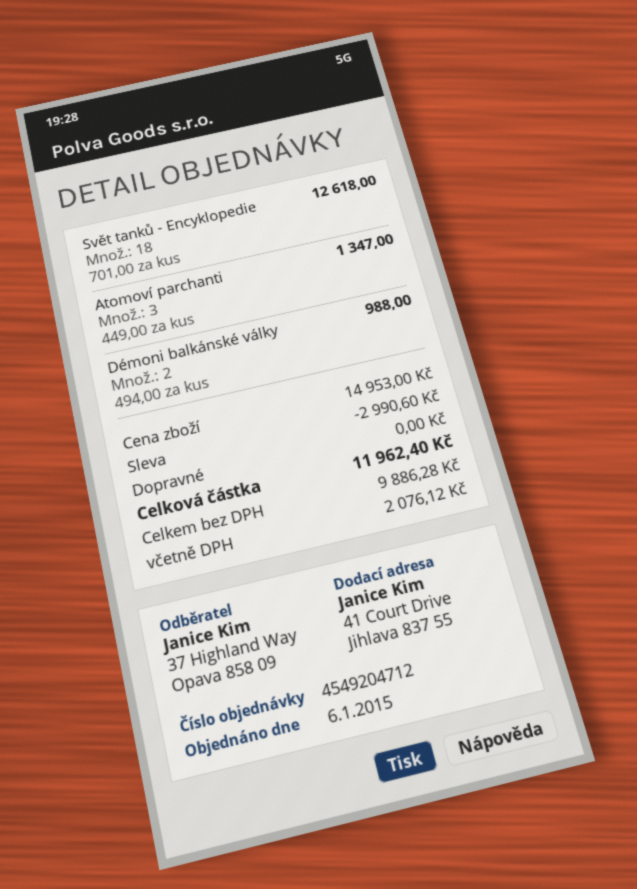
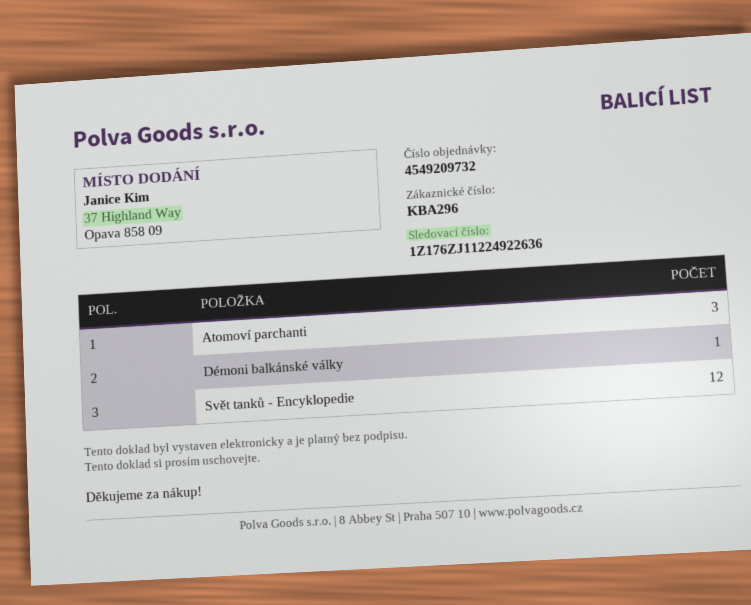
order number: 4549204712 -> 4549209732
ship to: 41 Court Drive, Jihlava 837 55 -> 37 Highland Way, Opava 858 09
Svět tanků - Encyklopedie: 18 -> 12
Démoni balkánské války: 2 -> 1

